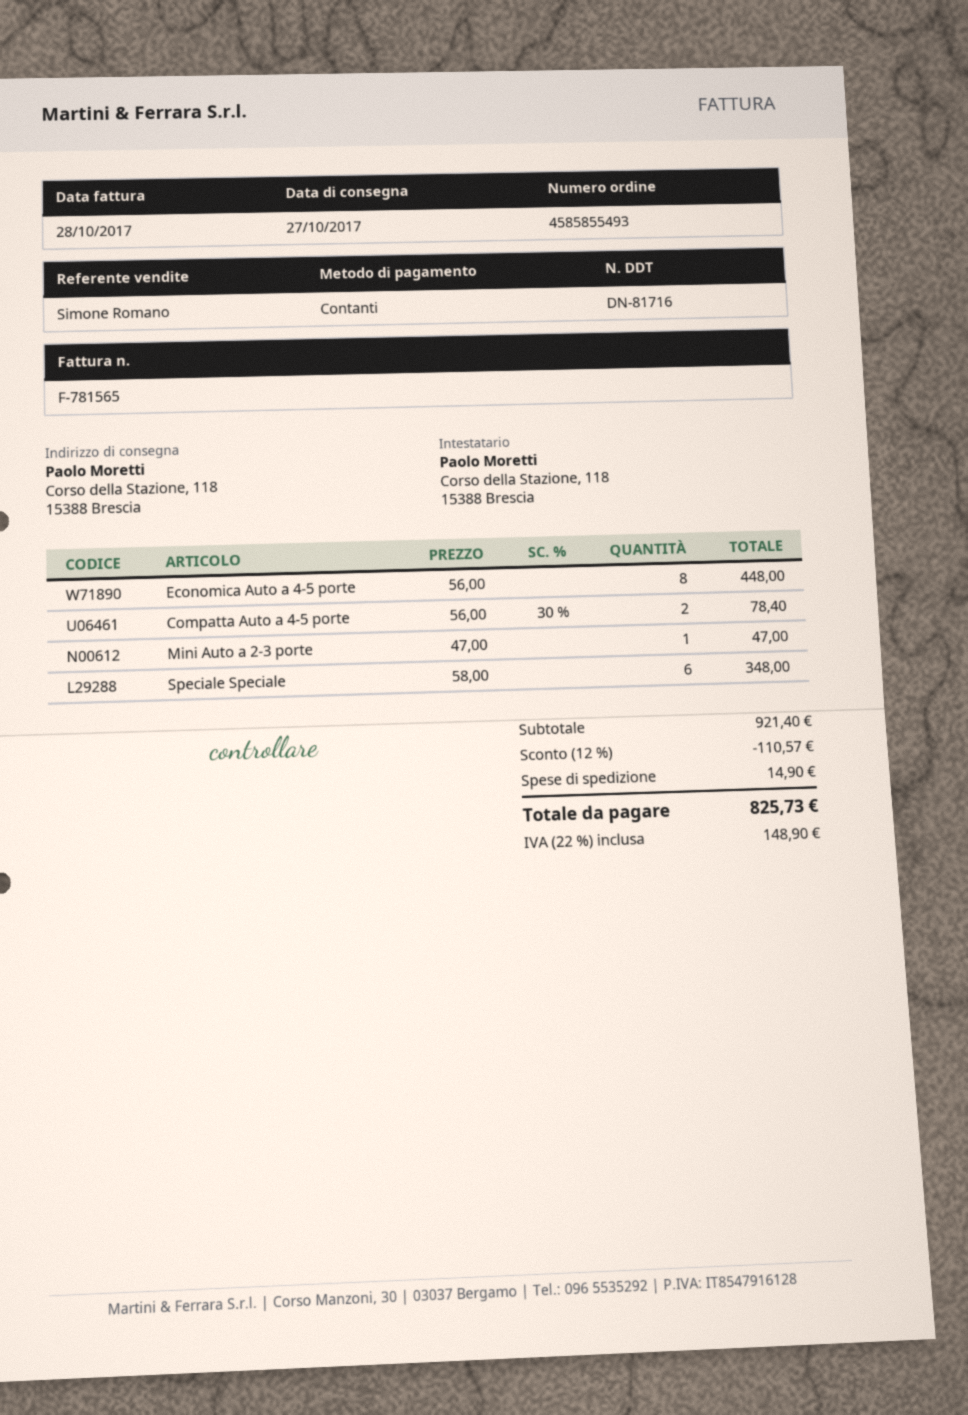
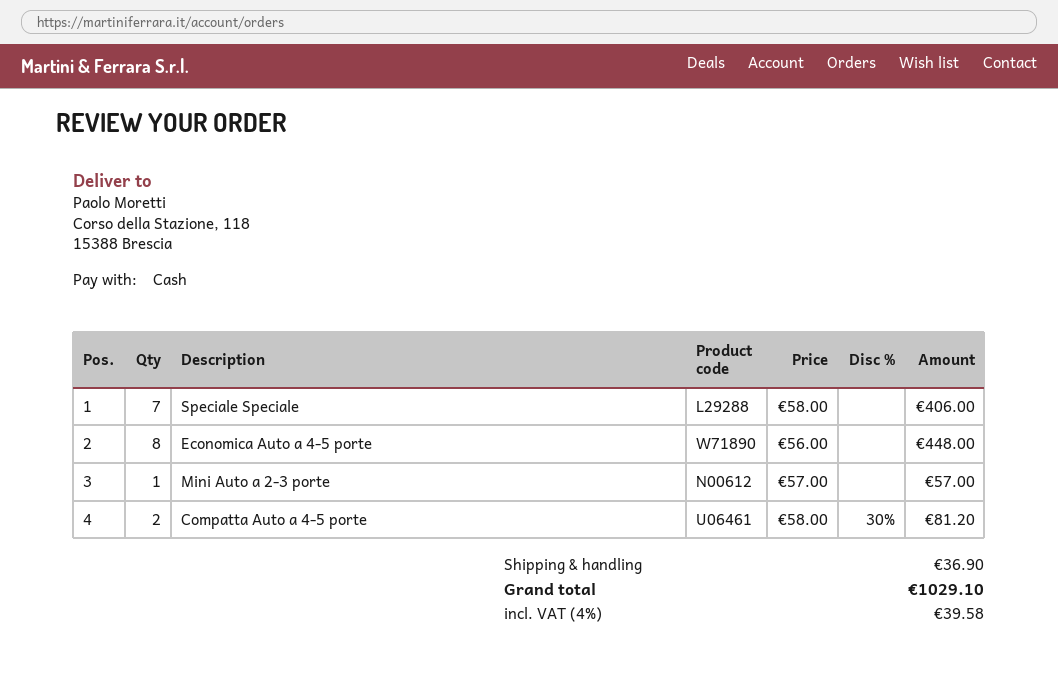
Compatta Auto a 4-5 porte: 2 x 56.00 - 30% = 78.40 -> 2 x 58.00 - 30% = 81.20
Mini Auto a 2-3 porte: 1 x 47.00 = 47.00 -> 1 x 57.00 = 57.00
Speciale Speciale: 6 x 58.00 = 348.00 -> 7 x 58.00 = 406.00
discount: 12% = 110.57 -> none
shipping: 14.90 -> 36.90
tax: 22% = 148.90 -> 4% = 39.58
total: 825.73 -> 1029.10

